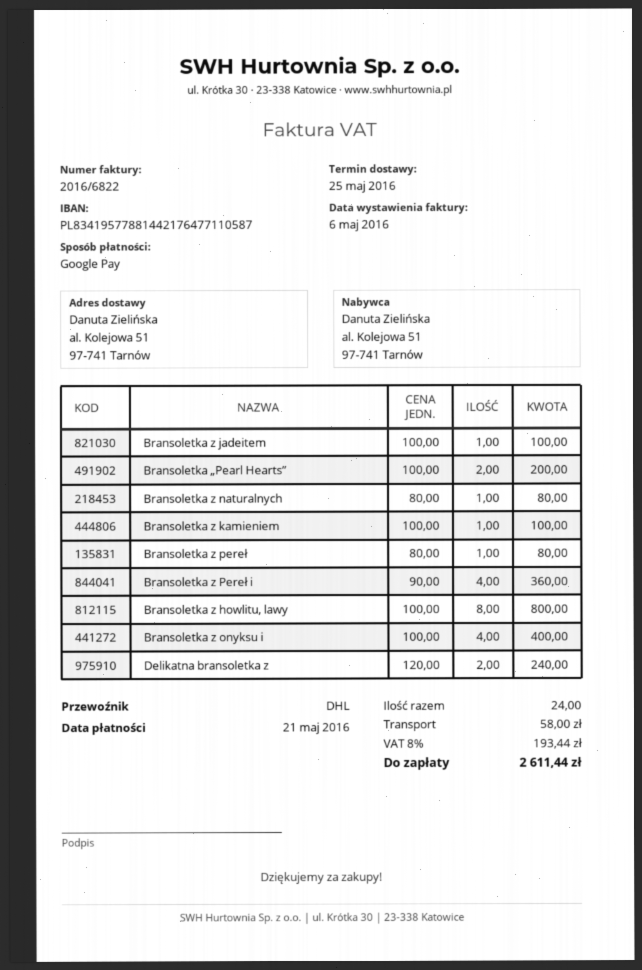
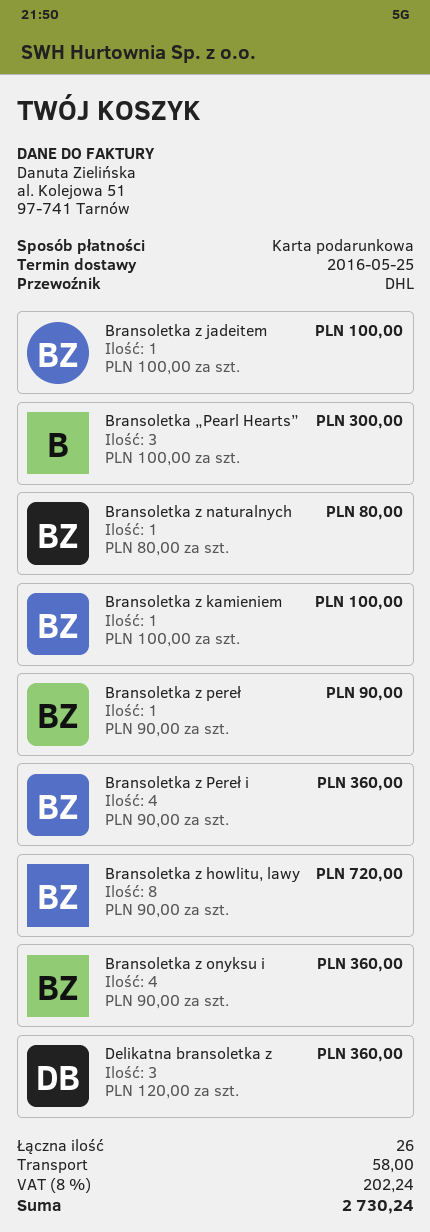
payment method: Google Pay -> gift card
Bransoletka „Pearl Hearts”: 2 x 100.00 = 200.00 -> 3 x 100.00 = 300.00
Bransoletka z pereł: 1 x 80.00 = 80.00 -> 1 x 90.00 = 90.00
Bransoletka z howlitu, lawy: 8 x 100.00 = 800.00 -> 8 x 90.00 = 720.00
Bransoletka z onyksu i: 4 x 100.00 = 400.00 -> 4 x 90.00 = 360.00
Delikatna bransoletka z: 2 x 120.00 = 240.00 -> 3 x 120.00 = 360.00
total quantity: 24 -> 26
tax: 8% = 193.44 -> 8% = 202.24
total: 2611.44 -> 2730.24

